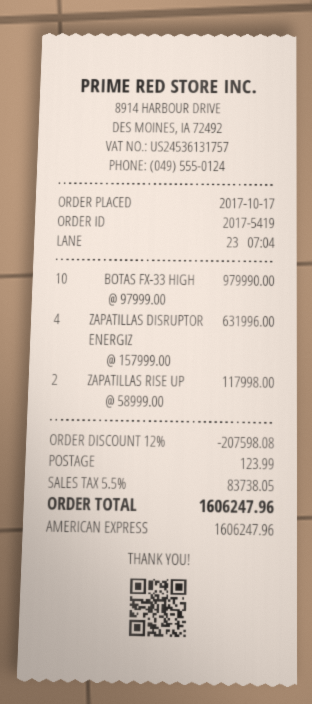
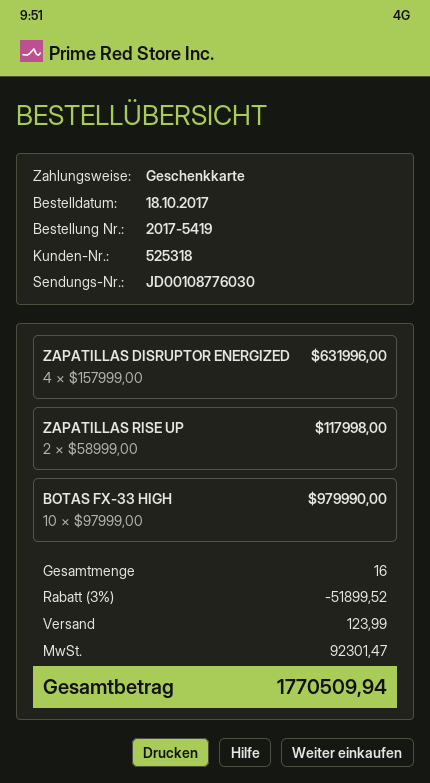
order date: 2017-10-17 -> 2017-10-18
payment method: American Express -> gift card
discount: 12% = 207598.08 -> 3% = 51899.52
tax: 83738.05 -> 92301.47
total: 1606247.96 -> 1770509.94

